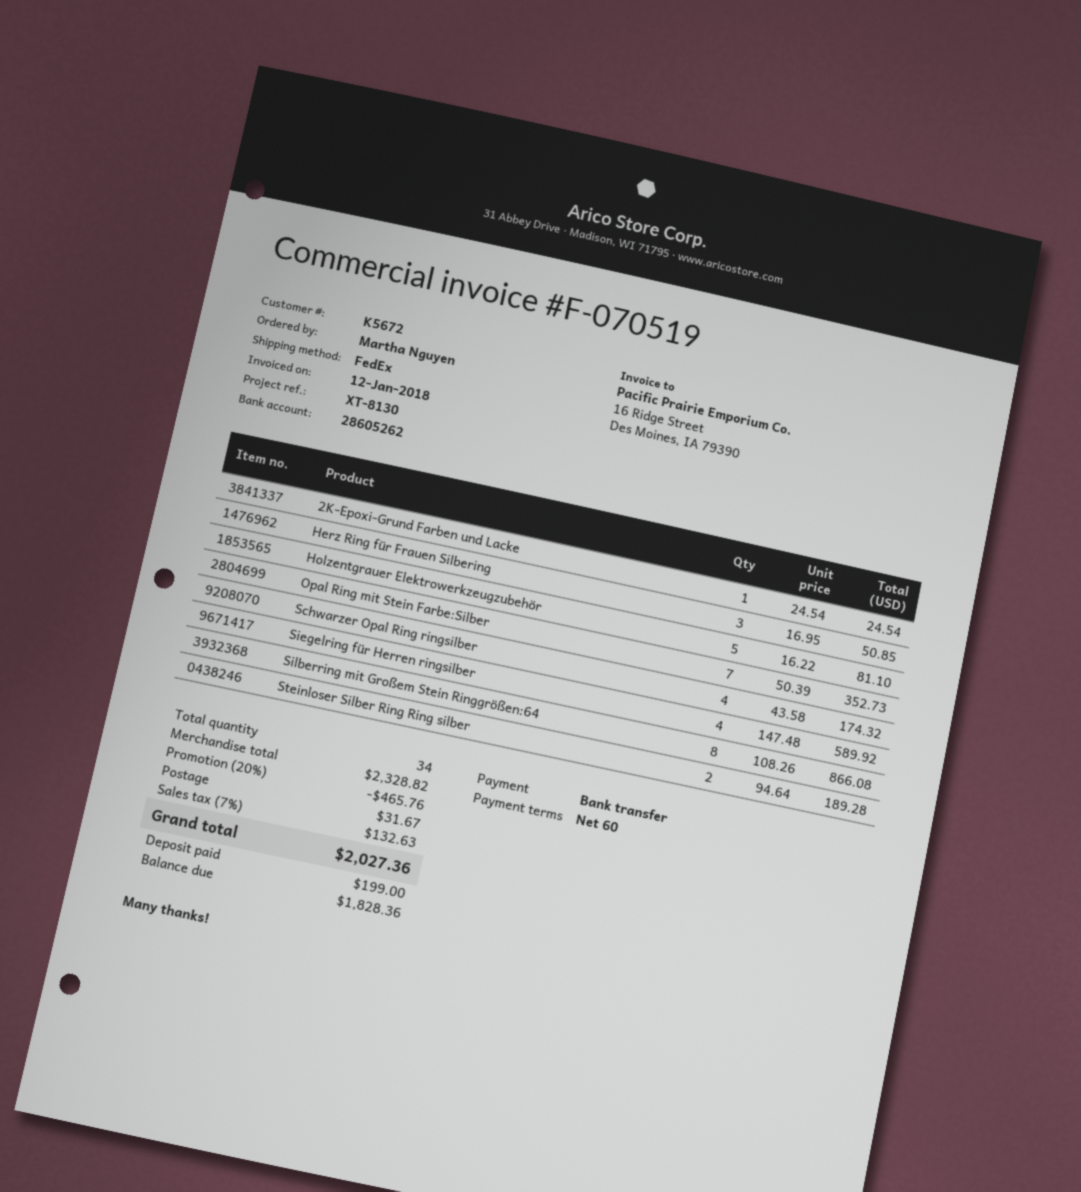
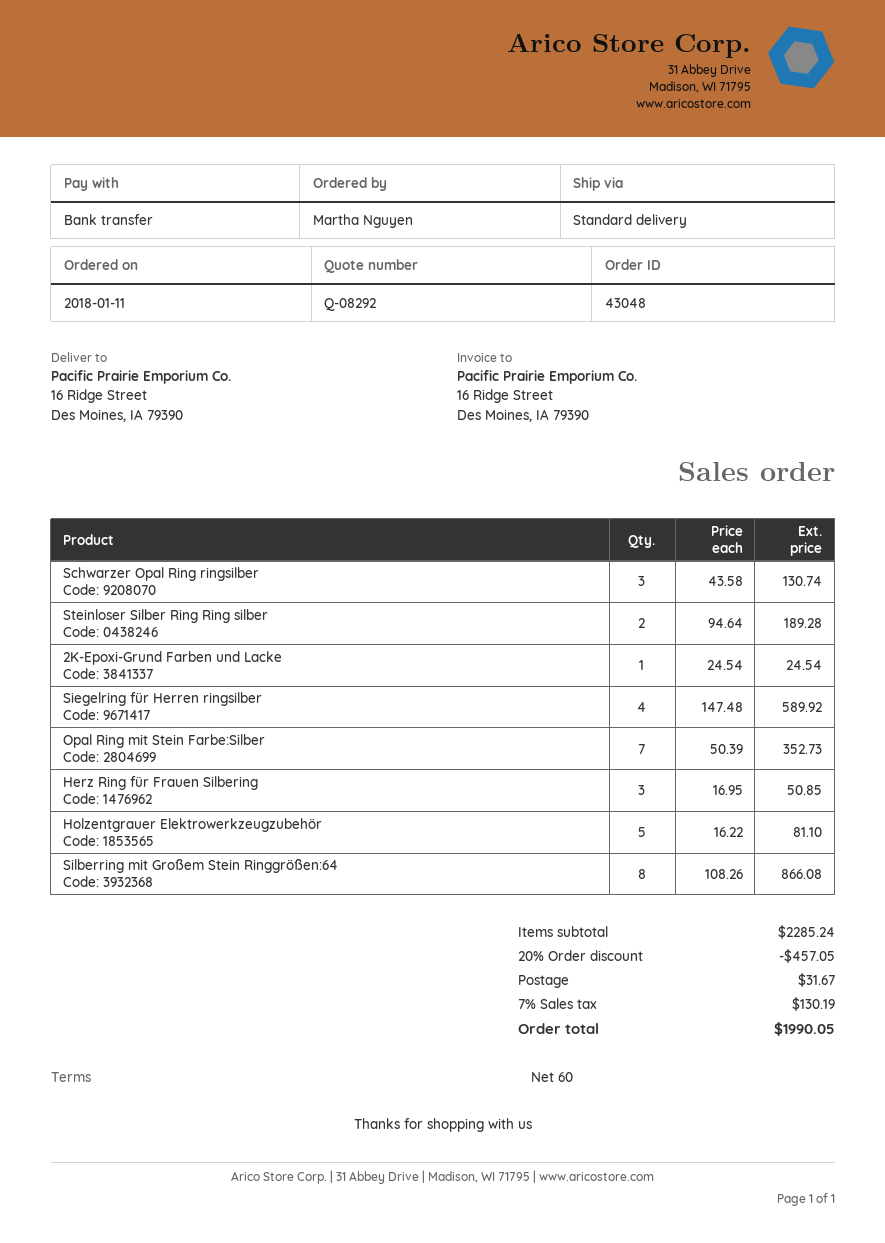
shipping method: FedEx -> standard
Schwarzer Opal Ring ringsilber: 4 x 43.58 = 174.32 -> 3 x 43.58 = 130.74
subtotal: 2328.82 -> 2285.24
discount: 20% = 465.76 -> 20% = 457.05
tax: 7% = 132.63 -> 7% = 130.19
total: 2027.36 -> 1990.05

